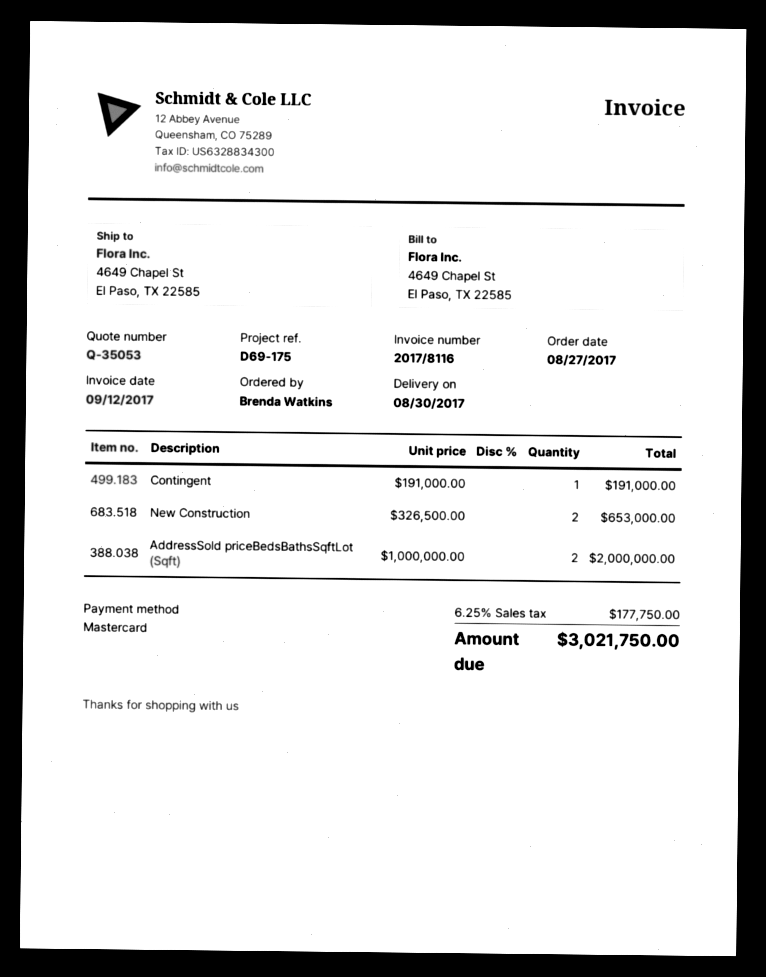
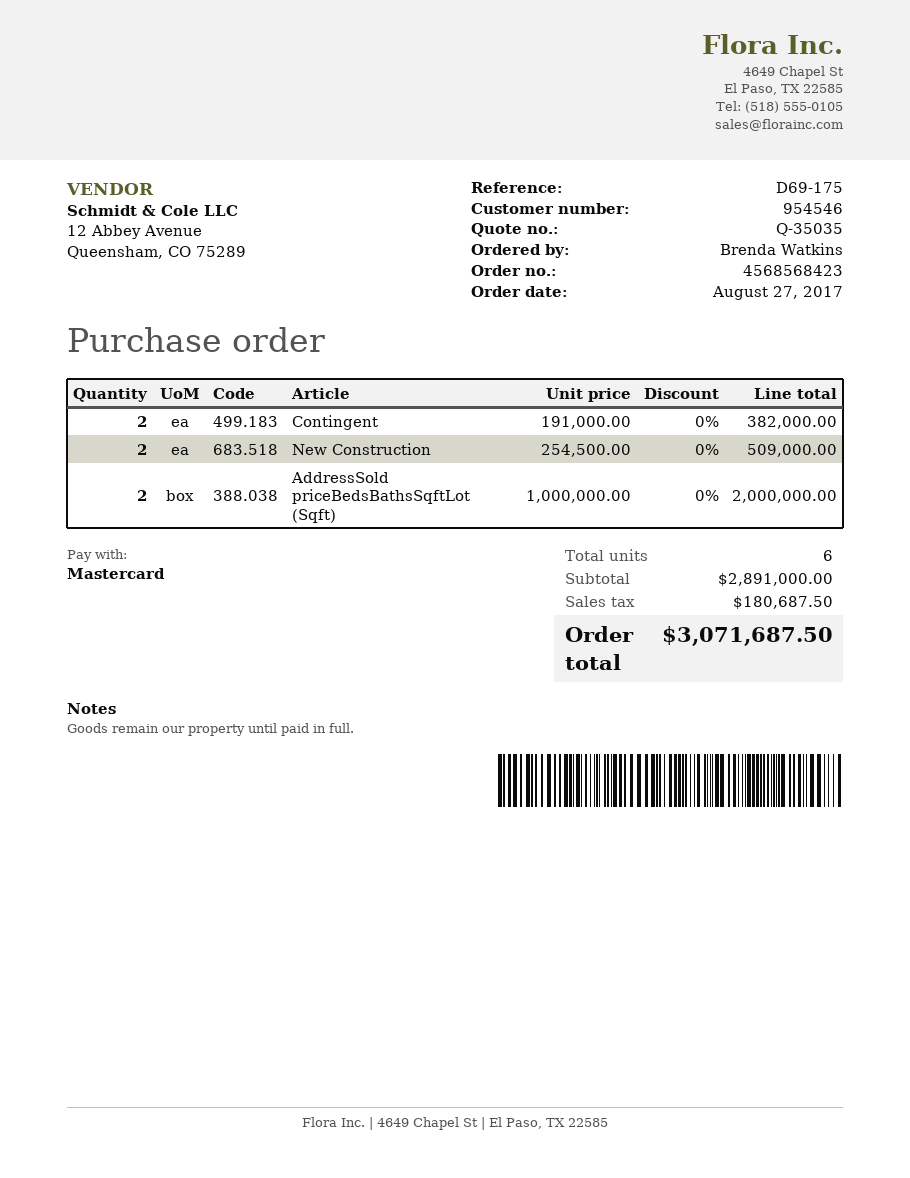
quote number: Q-35053 -> Q-35035
Contingent: 1 x 191000.00 = 191000.00 -> 2 x 191000.00 = 382000.00
New Construction: 2 x 326500.00 = 653000.00 -> 2 x 254500.00 = 509000.00
tax: 177750.00 -> 180687.50
total: 3021750.00 -> 3071687.50

